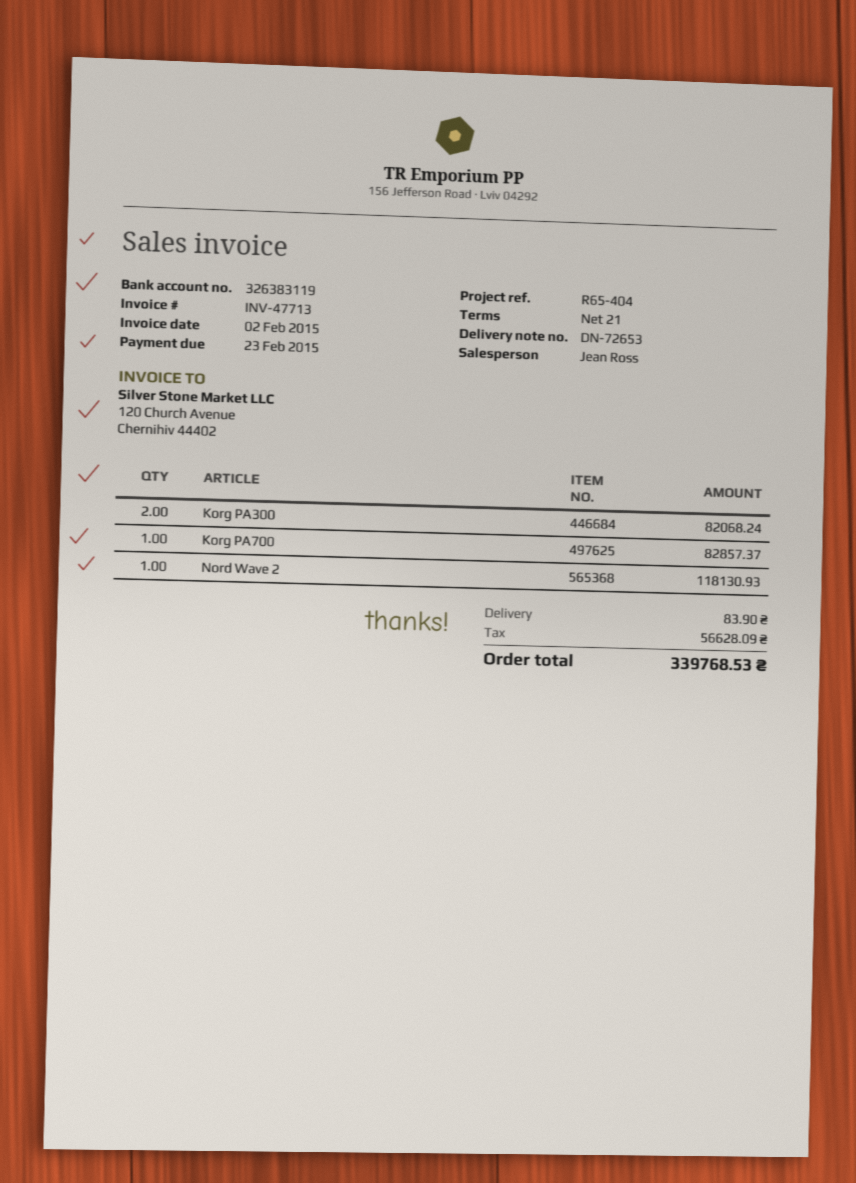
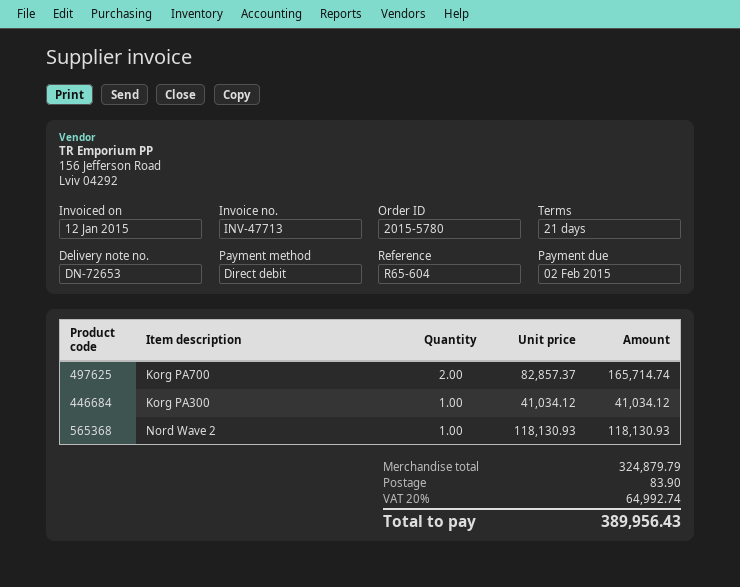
invoice date: 2015-02-02 -> 2015-01-12
due date: 2015-02-23 -> 2015-02-02
reference: R65-404 -> R65-604
Korg PA300: 2 for 82068.24 -> 1 for 41034.12
Korg PA700: 1 for 82857.37 -> 2 for 165714.74
tax: 56628.09 -> 64992.74
total: 339768.53 -> 389956.43

